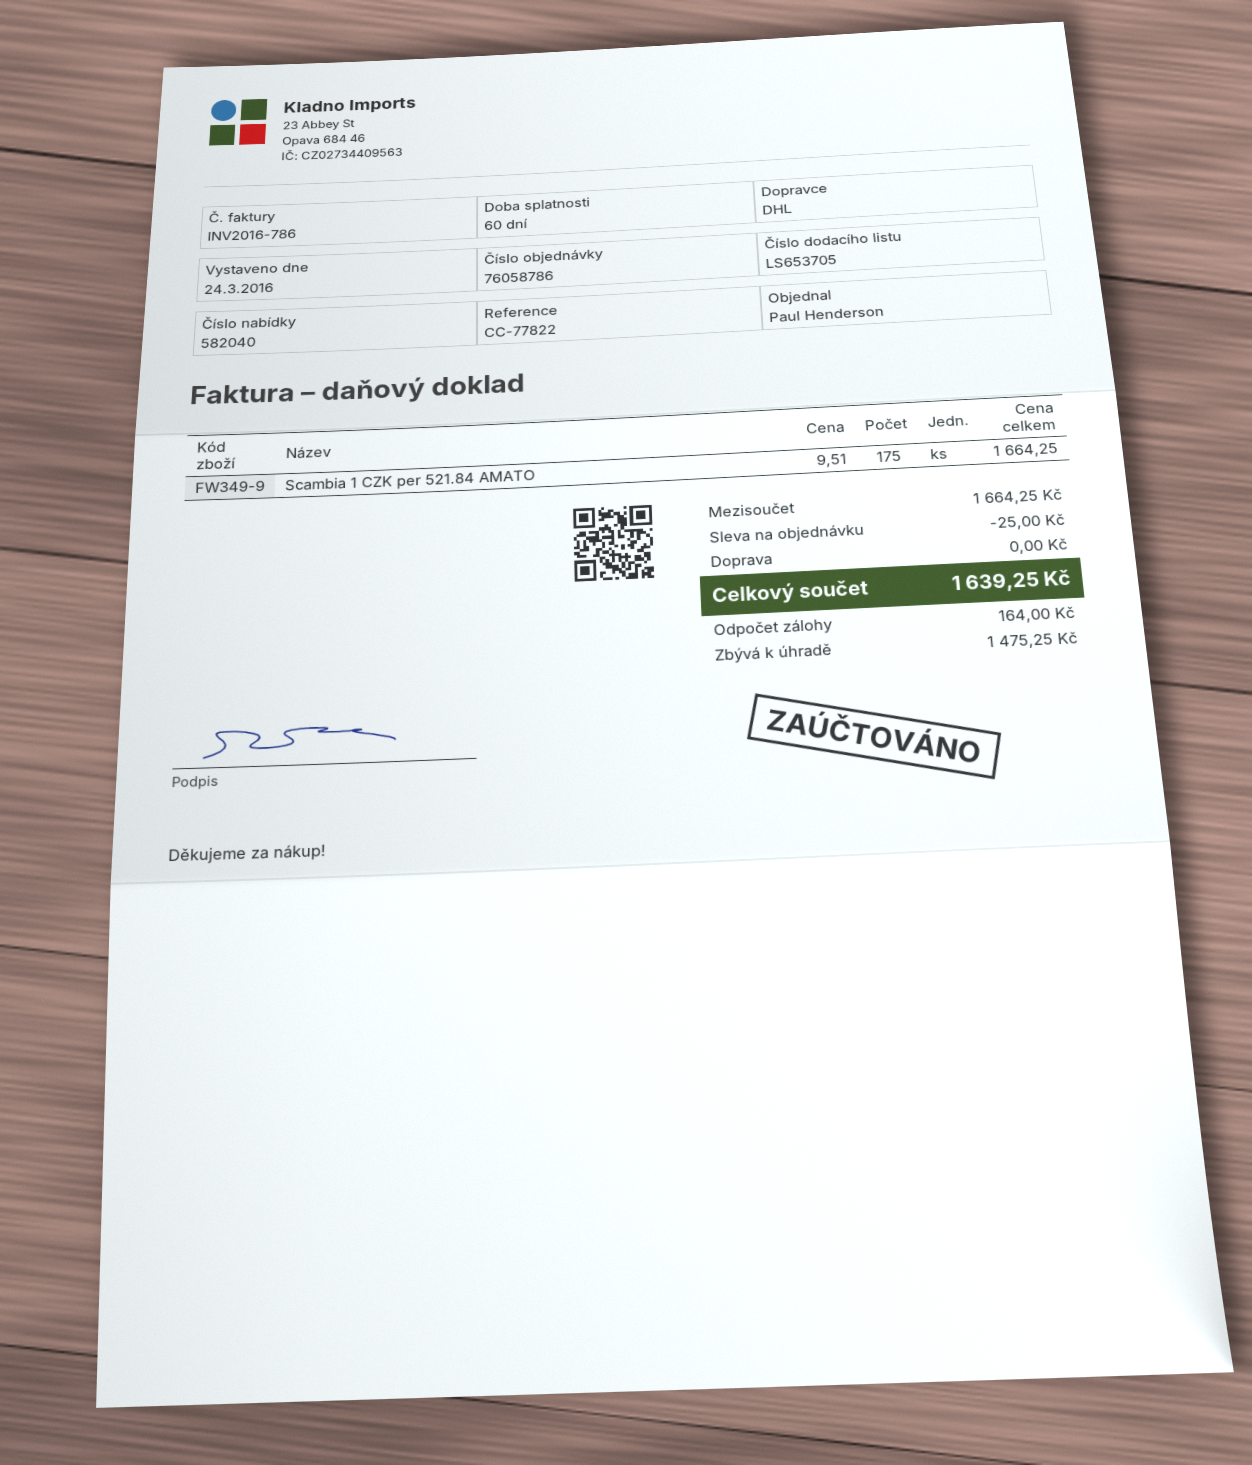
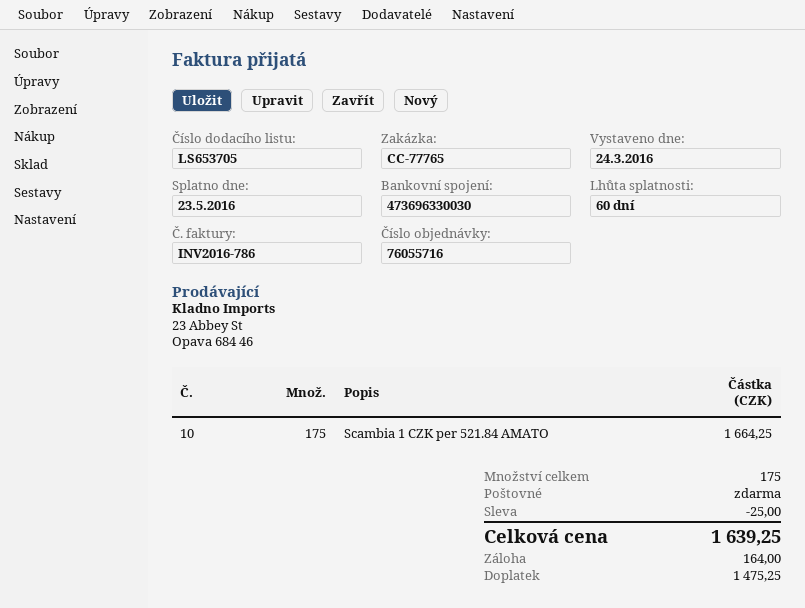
order number: 76058786 -> 76055716
reference: CC-77822 -> CC-77765

